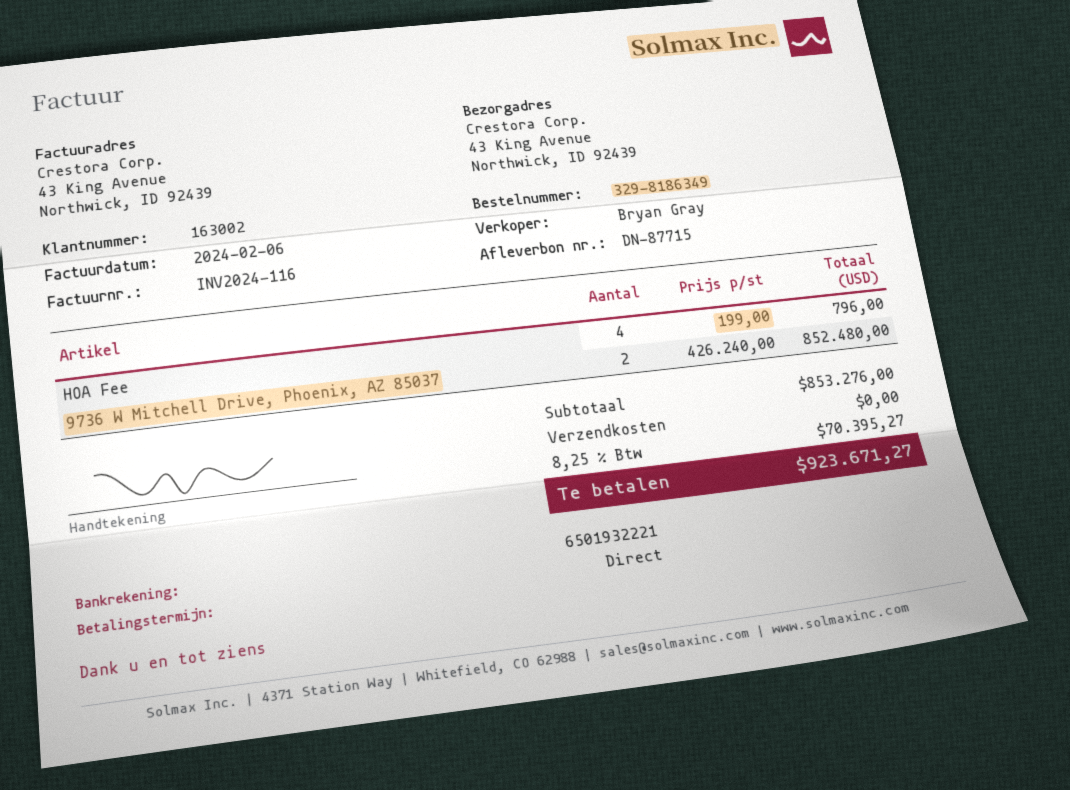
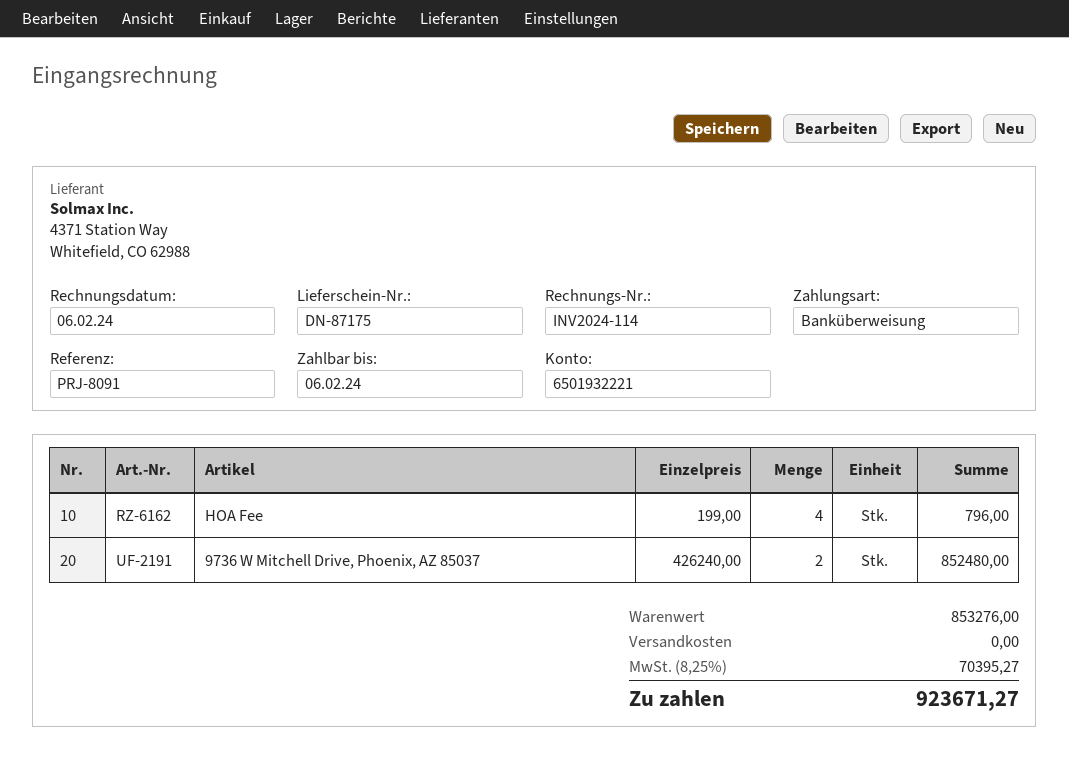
delivery note number: DN-87715 -> DN-87175
invoice number: INV2024-116 -> INV2024-114

